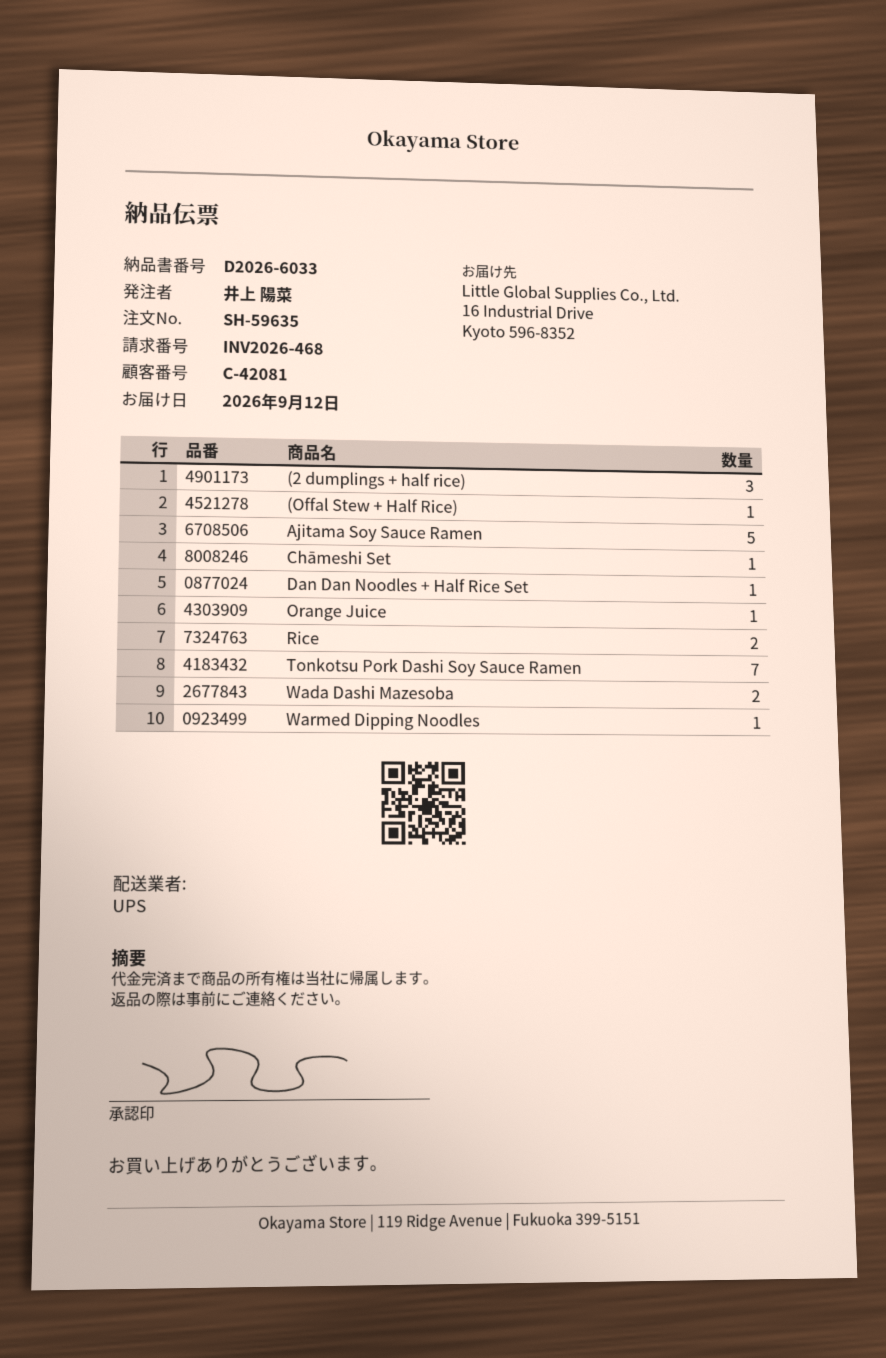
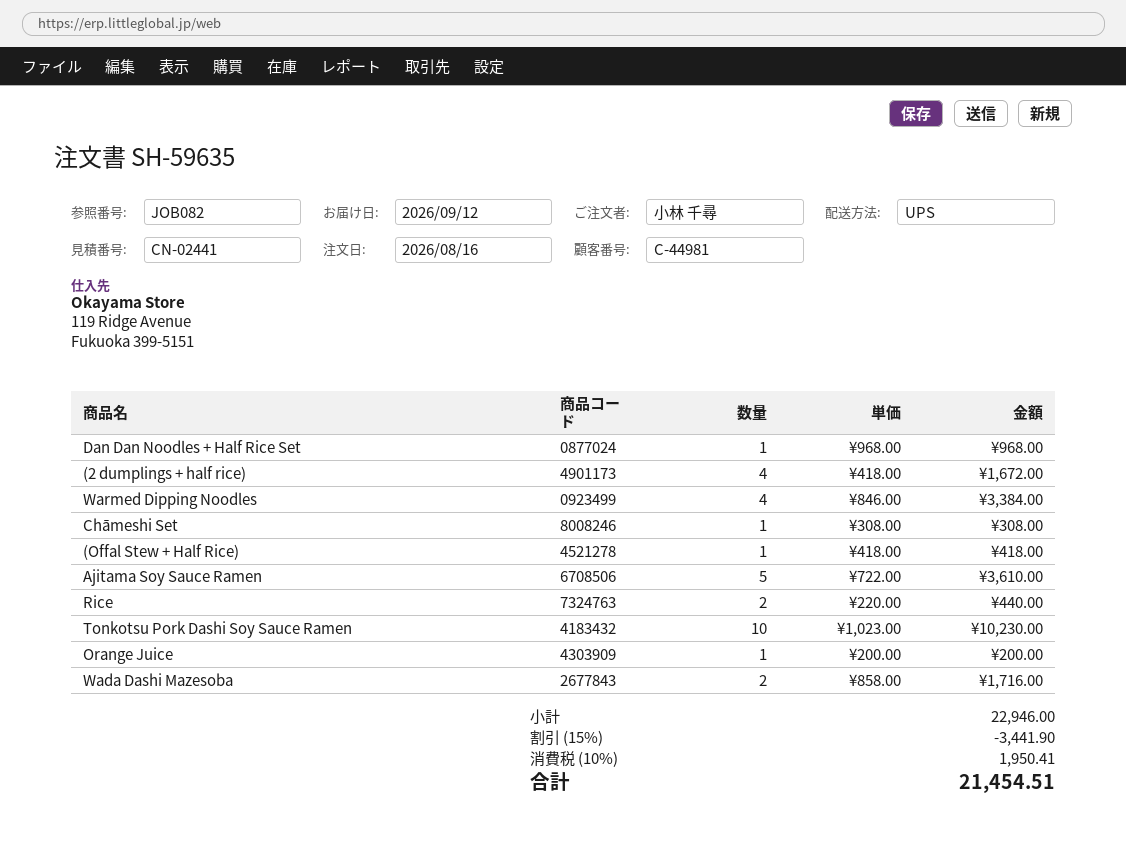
customer number: C-42081 -> C-44981
ordered by: 井上 陽菜 -> 小林 千尋
(2 dumplings + half rice): 3 -> 4
Tonkotsu Pork Dashi Soy Sauce Ramen: 7 -> 10
Warmed Dipping Noodles: 1 -> 4

